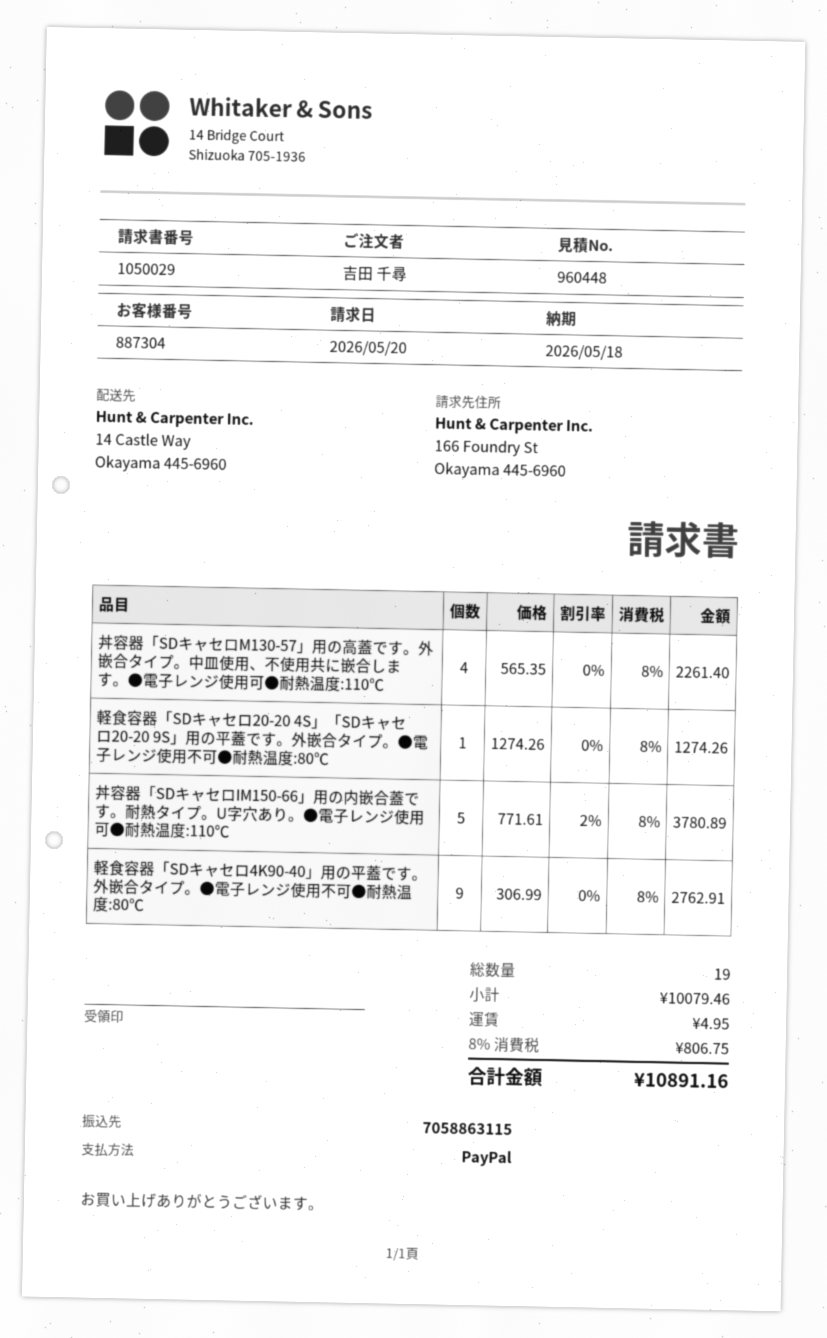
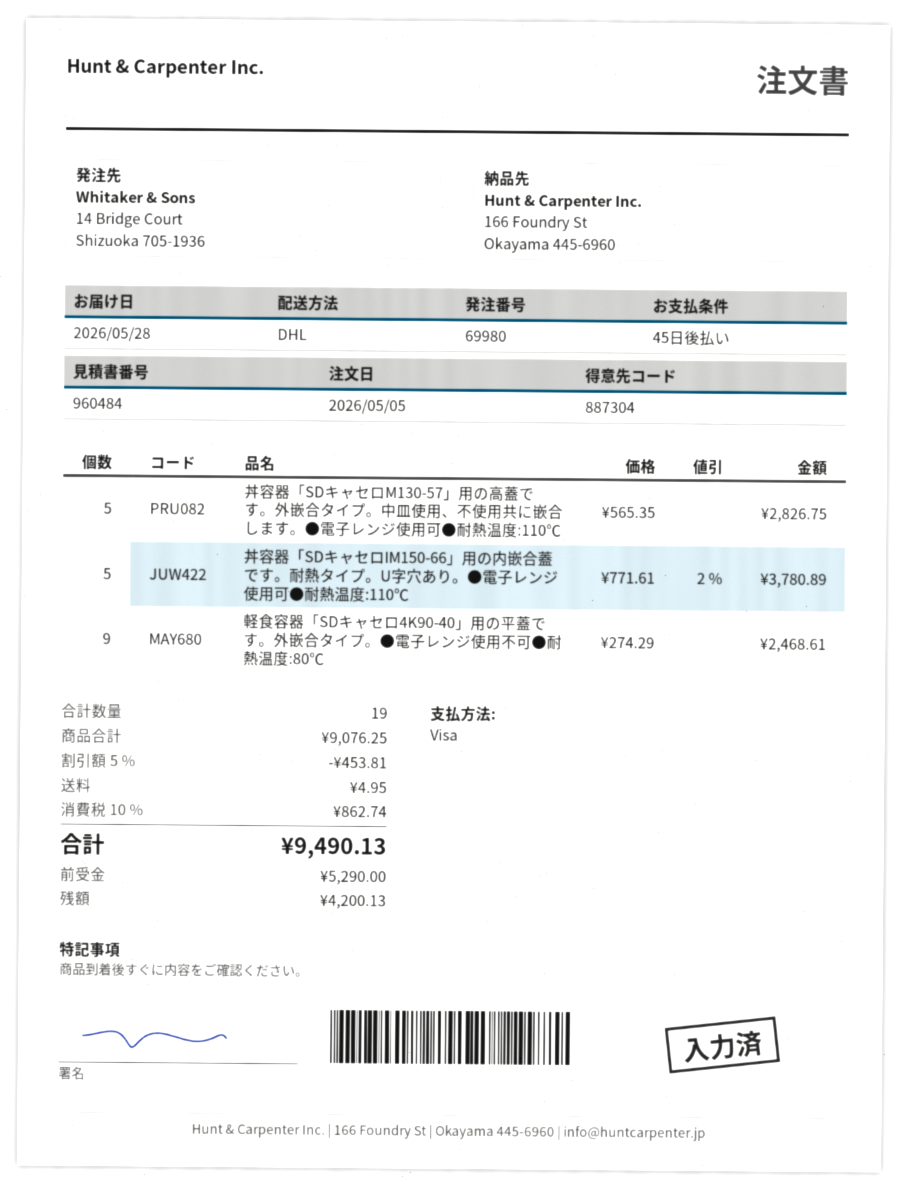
quote number: 960448 -> 960484
delivery date: 2026-05-18 -> 2026-05-28
payment method: PayPal -> Visa
ship to: 14 Castle Way, Okayama 445-6960 -> 166 Foundry St, Okayama 445-6960
丼容器「SDキャセロM130-57」用の高蓋です。外嵌合タイプ。中皿使用、不使用共に嵌合します。●電子レンジ使用可●耐熱温度:110℃: 4 x 565.35 = 2261.40 -> 5 x 565.35 = 2826.75
軽食容器「SDキャセロ20-20 4S」「SDキャセロ20-20 9S」用の平蓋です。外嵌合タイプ。●電子レンジ使用不可●耐熱温度:80℃: 1 x 1274.26 = 1274.26 -> none
軽食容器「SDキャセロ4K90-40」用の平蓋です。外嵌合タイプ。●電子レンジ使用不可●耐熱温度:80℃: 9 x 306.99 = 2762.91 -> 9 x 274.29 = 2468.61
subtotal: 10079.46 -> 9076.25
discount: none -> 5% = 453.81
tax: 8% = 806.75 -> 10% = 862.74
total: 10891.16 -> 9490.13

